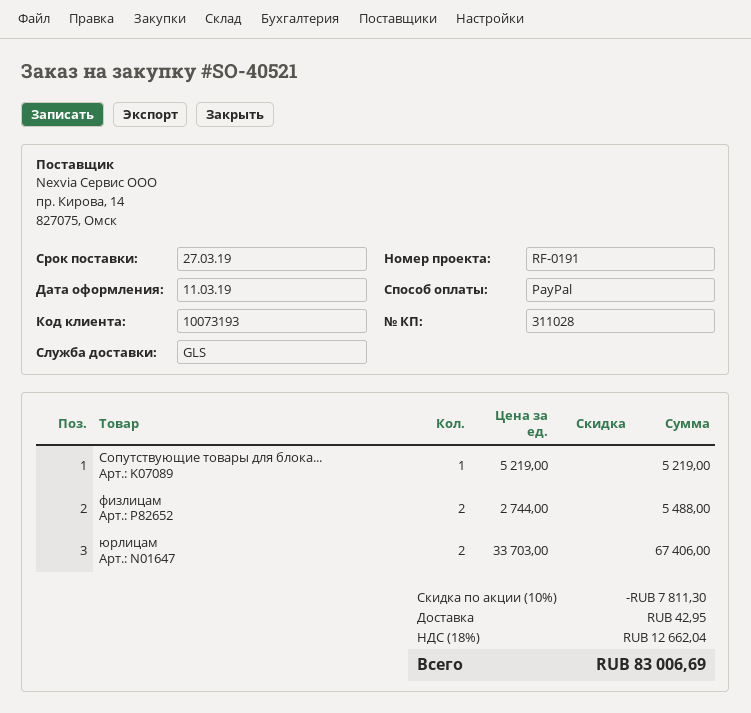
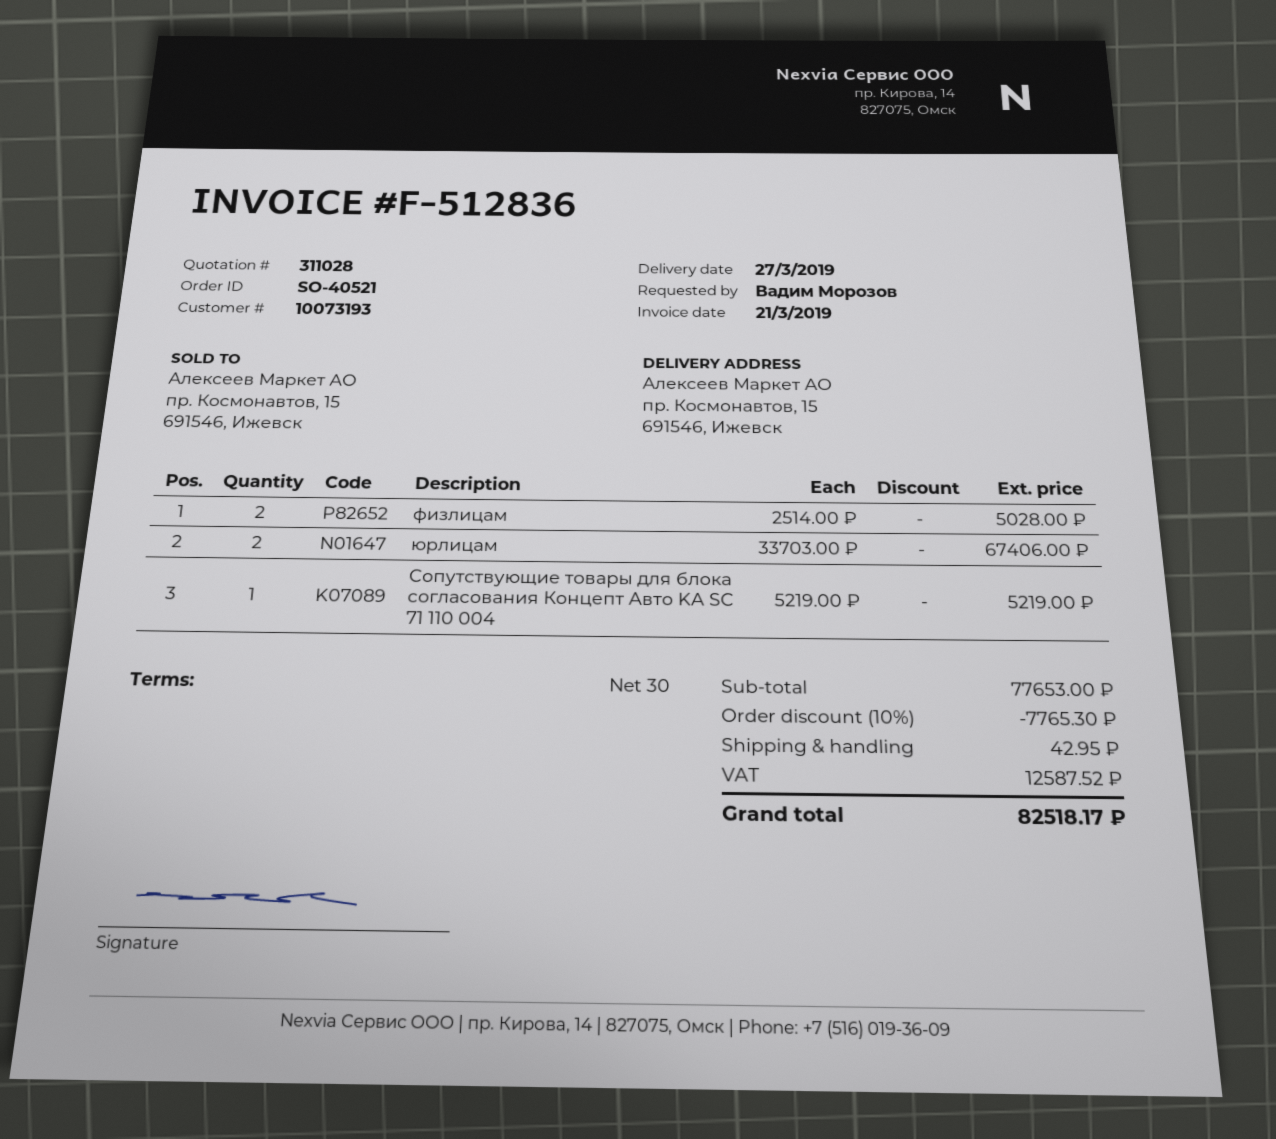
физлицам: 2 x 2744.00 = 5488.00 -> 2 x 2514.00 = 5028.00
discount: 10% = 7811.30 -> 10% = 7765.30
tax: 12662.04 -> 12587.52
total: 83006.69 -> 82518.17

